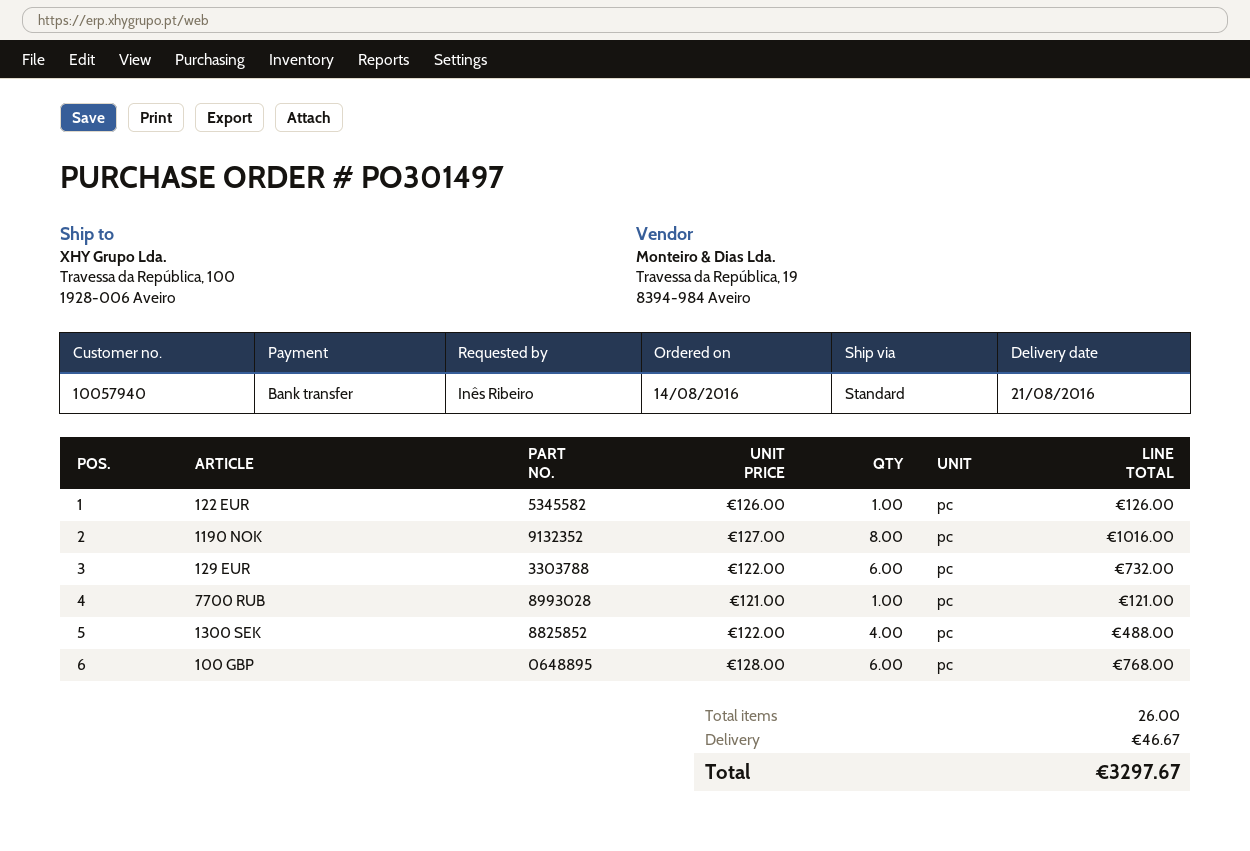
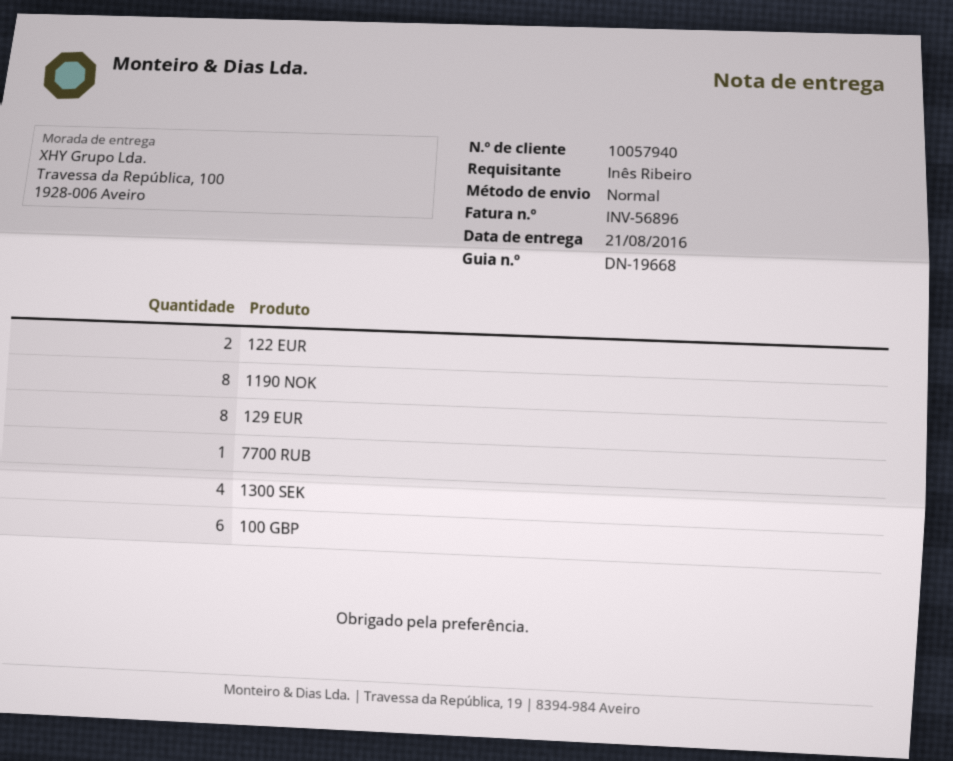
122 EUR: 1 -> 2
129 EUR: 6 -> 8

